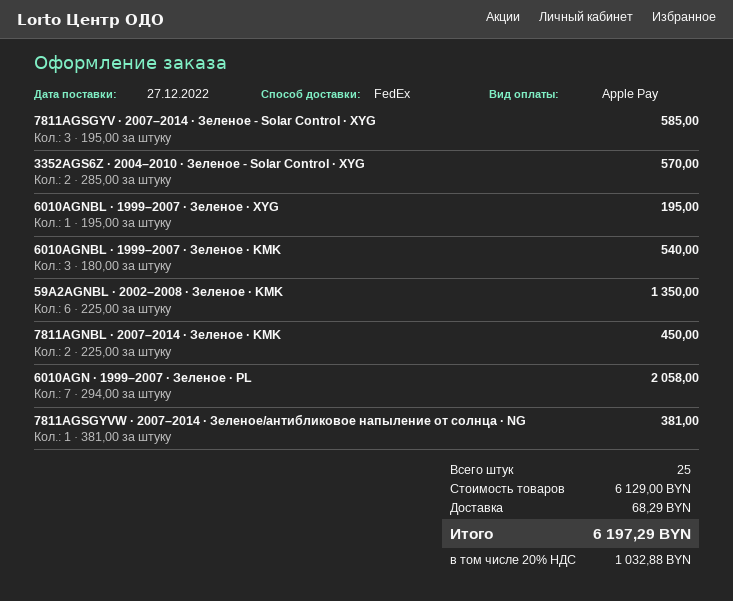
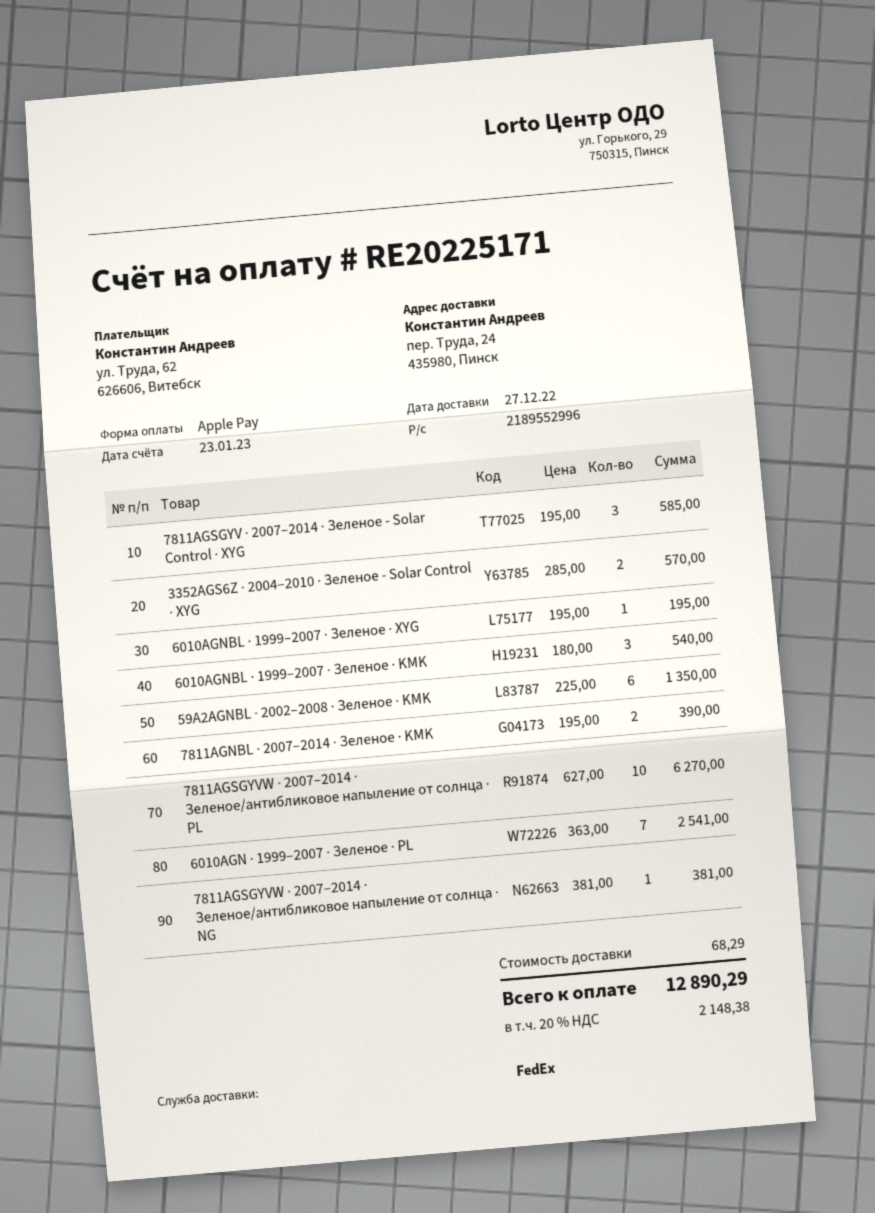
7811AGNBL · 2007–2014 · Зеленое · KMK: 2 x 225.00 = 450.00 -> 2 x 195.00 = 390.00
6010AGN · 1999–2007 · Зеленое · PL: 7 x 294.00 = 2058.00 -> 7 x 363.00 = 2541.00
7811AGSGYVW · 2007–2014 · Зеленое/антибликовое напыление от солнца · PL: none -> 10 x 627.00 = 6270.00
tax: 20% = 1032.88 -> 20% = 2148.38
total: 6197.29 -> 12890.29

